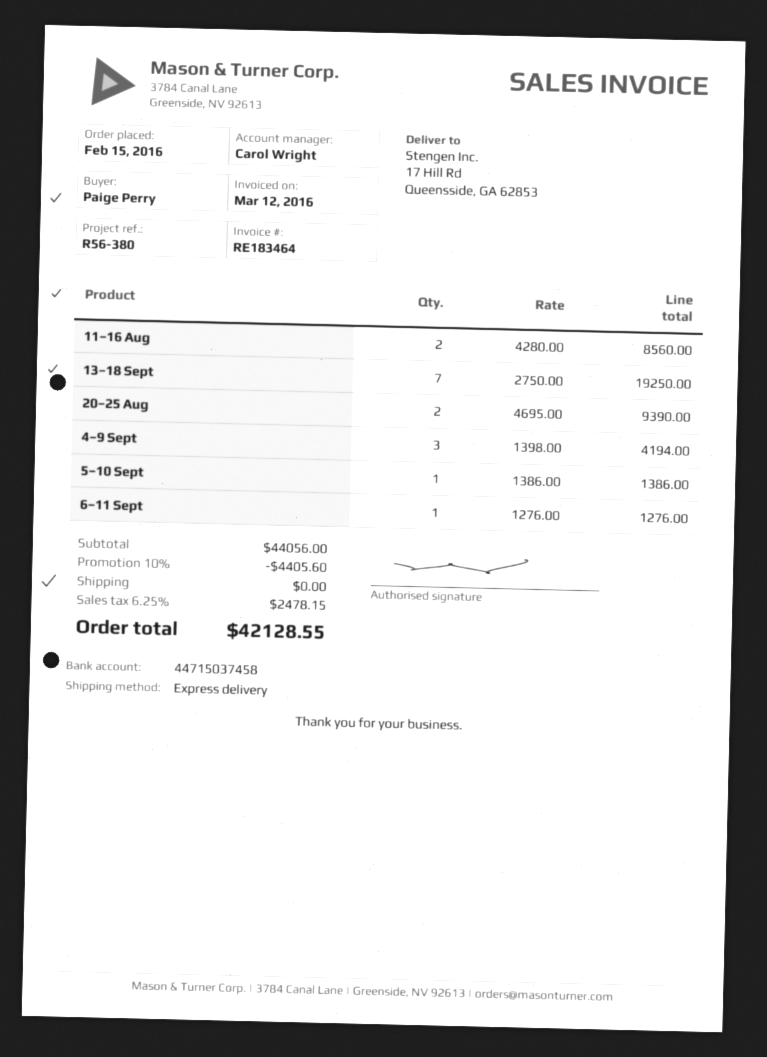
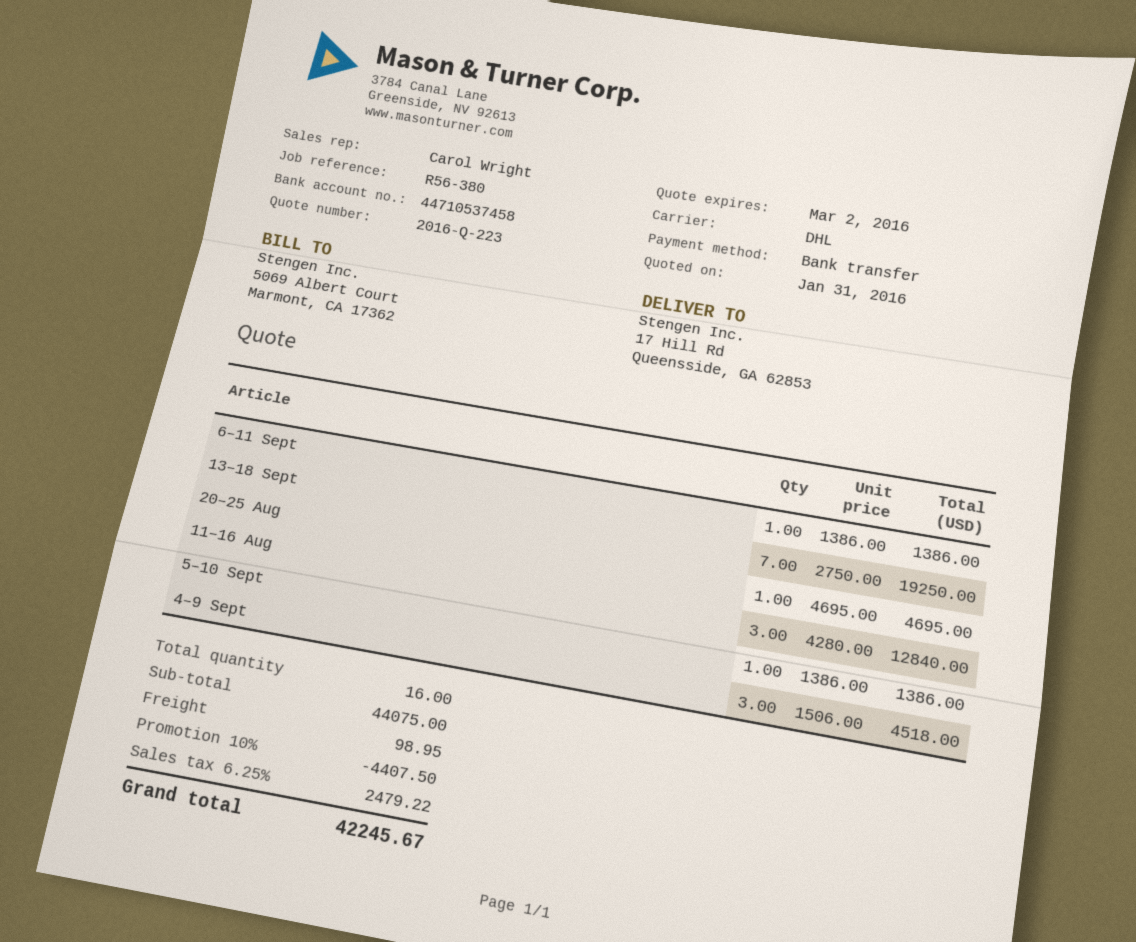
bank account: 44715037458 -> 44710537458
shipping method: express -> DHL
11–16 Aug: 2 x 4280.00 = 8560.00 -> 3 x 4280.00 = 12840.00
20–25 Aug: 2 x 4695.00 = 9390.00 -> 1 x 4695.00 = 4695.00
4–9 Sept: 3 x 1398.00 = 4194.00 -> 3 x 1506.00 = 4518.00
6–11 Sept: 1 x 1276.00 = 1276.00 -> 1 x 1386.00 = 1386.00
subtotal: 44056.00 -> 44075.00
discount: 10% = 4405.60 -> 10% = 4407.50
shipping: 0.00 -> 98.95
tax: 6.25% = 2478.15 -> 6.25% = 2479.22
total: 42128.55 -> 42245.67

